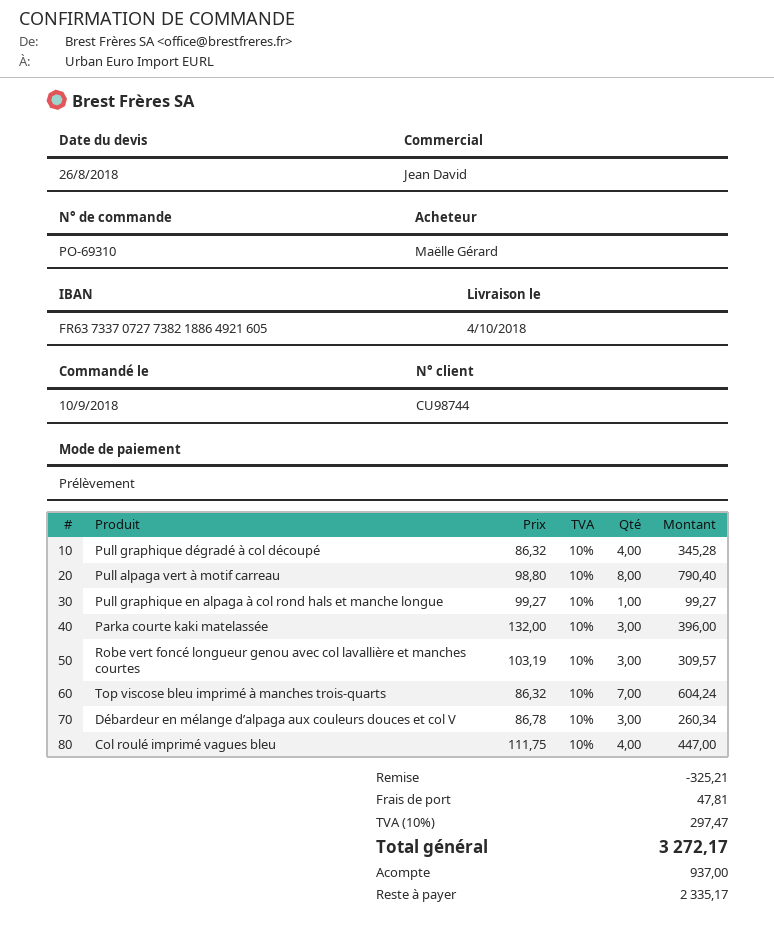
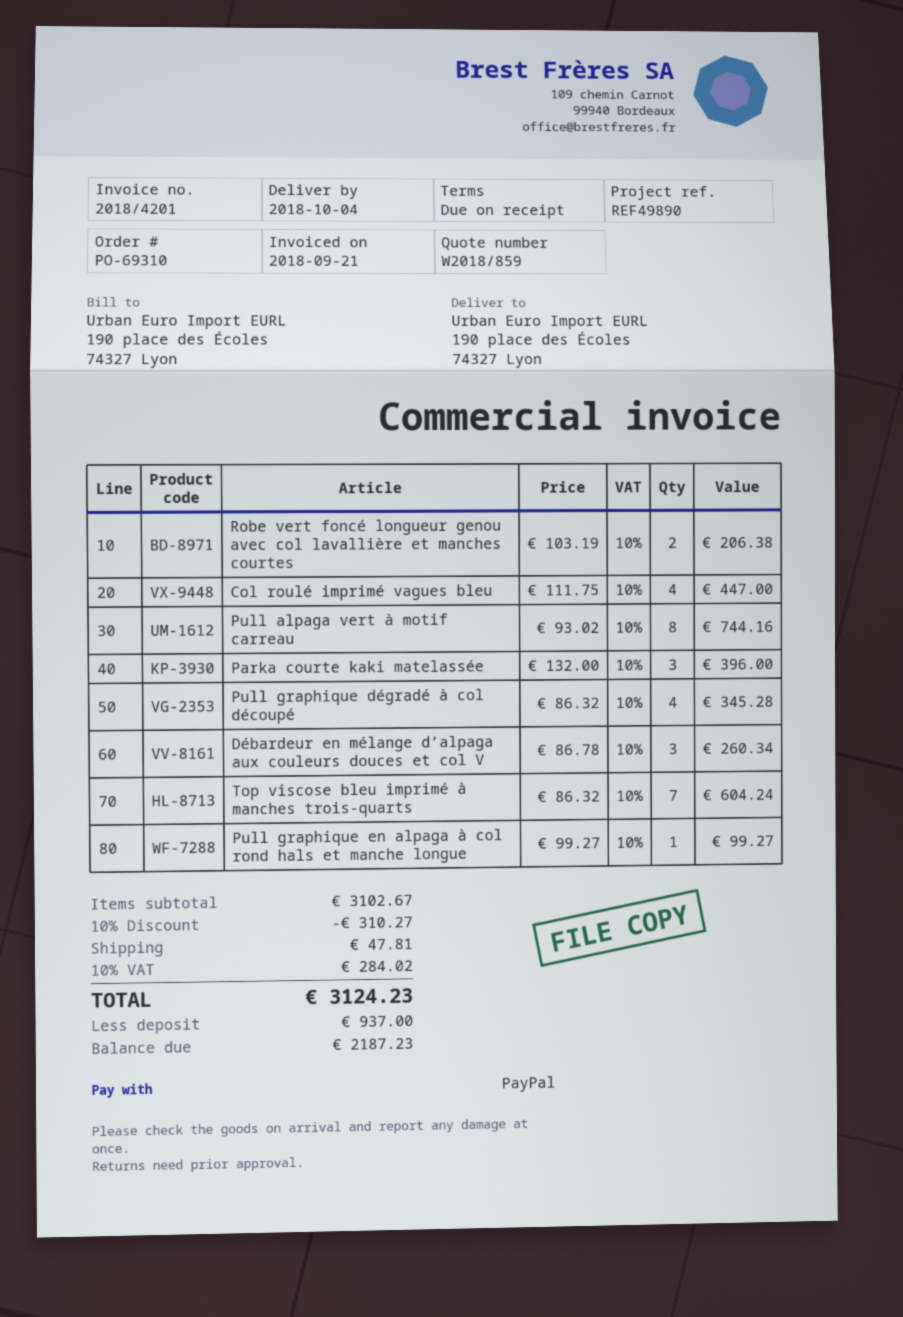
payment method: direct debit -> PayPal
Pull alpaga vert à motif carreau: 8 x 98.80 = 790.40 -> 8 x 93.02 = 744.16
Robe vert foncé longueur genou avec col lavallière et manches courtes: 3 x 103.19 = 309.57 -> 2 x 103.19 = 206.38
discount: 325.21 -> 310.27
tax: 10% = 297.47 -> 10% = 284.02
total: 3272.17 -> 3124.23
balance: 2335.17 -> 2187.23

